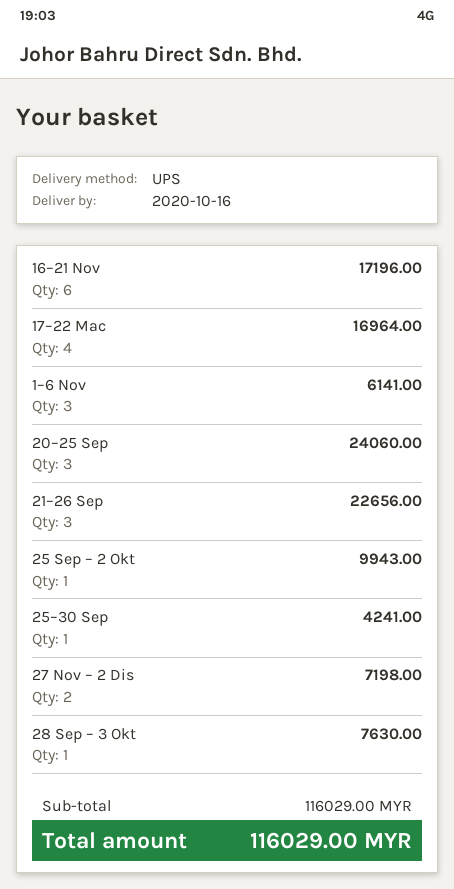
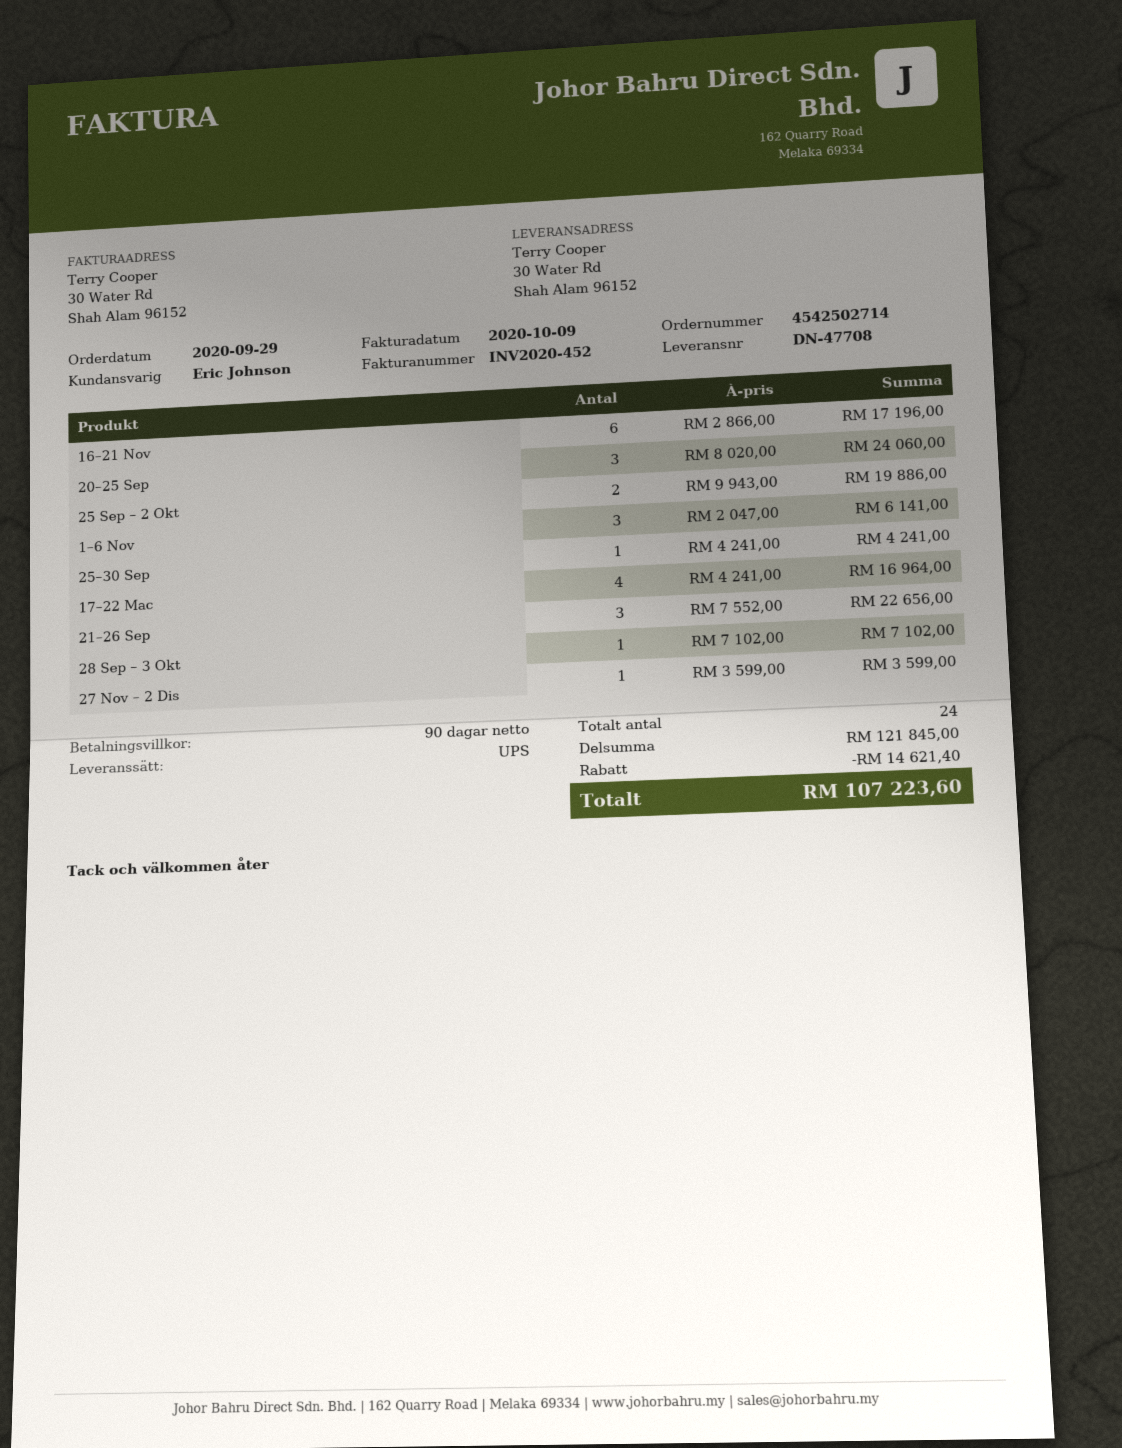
25 Sep – 2 Okt: 1 for 9943.00 -> 2 for 19886.00
27 Nov – 2 Dis: 2 for 7198.00 -> 1 for 3599.00
28 Sep – 3 Okt: 1 for 7630.00 -> 1 for 7102.00
subtotal: 116029.00 -> 121845.00
discount: none -> 14621.40
total: 116029.00 -> 107223.60

